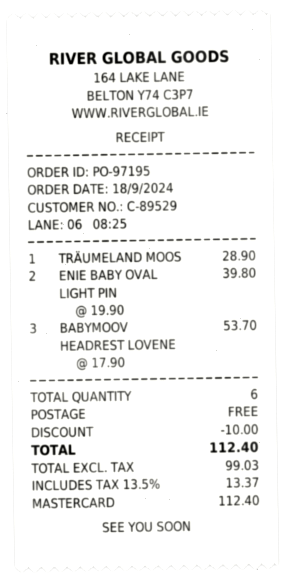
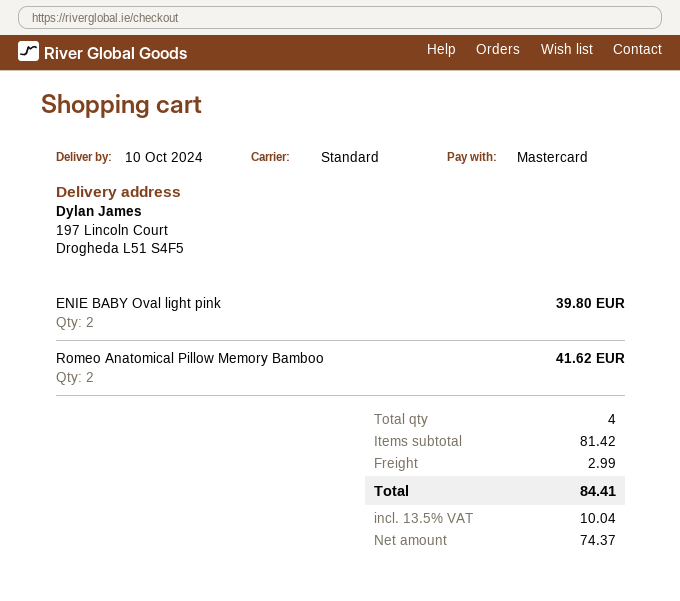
TRÄUMELAND MOOS: 1 for 28.90 -> none
BABYMOOV HEADREST LOVENE: 3 for 53.70 -> none
Romeo Anatomical Pillow Memory Bamboo: none -> 2 for 41.62
total quantity: 6 -> 4
discount: 10.00 -> none
shipping: 0.00 -> 2.99
net: 99.03 -> 74.37
tax: 13.5% = 13.37 -> 13.5% = 10.04
total: 112.40 -> 84.41

